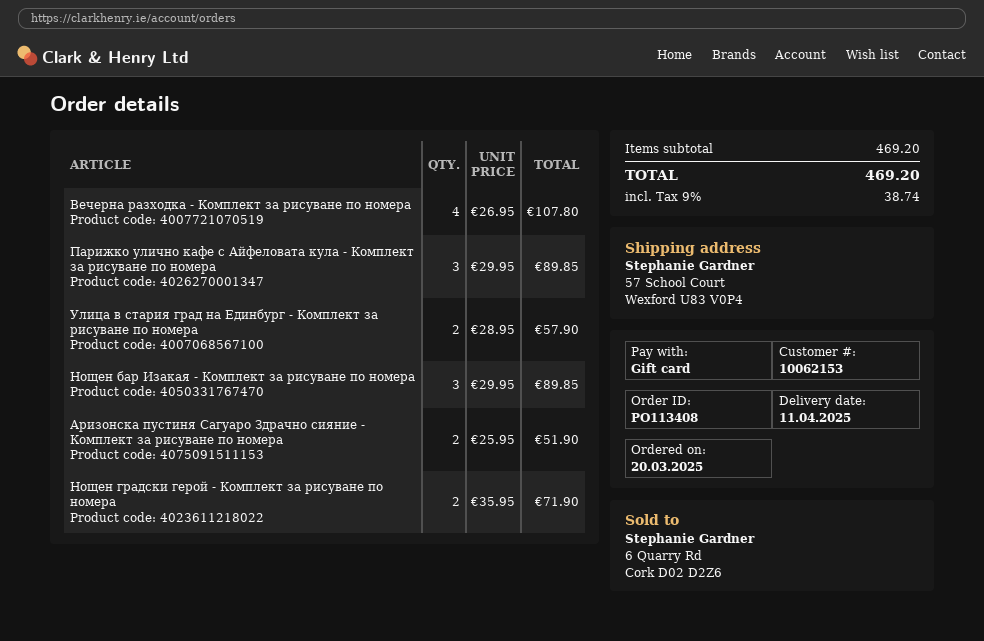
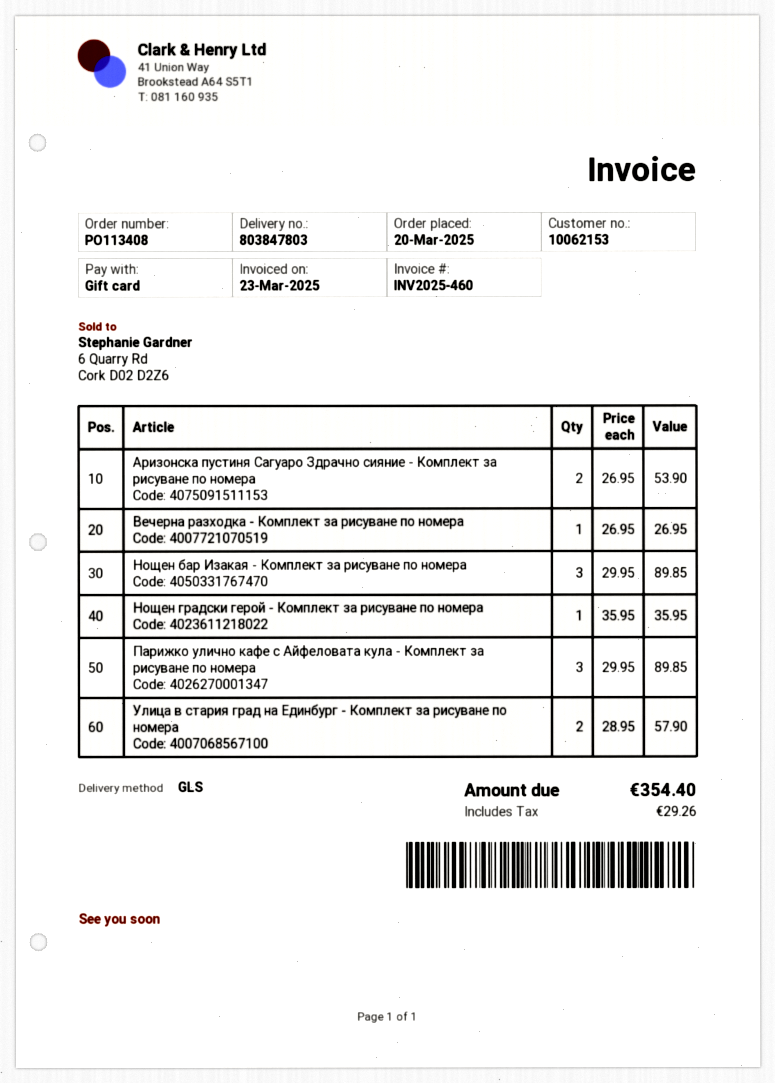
Вечерна разходка - Комплект за рисуване по номера: 4 x 26.95 = 107.80 -> 1 x 26.95 = 26.95
Аризонска пустиня Сагуаро Здрачно сияние - Комплект за рисуване по номера: 2 x 25.95 = 51.90 -> 2 x 26.95 = 53.90
Нощен градски герой - Комплект за рисуване по номера: 2 x 35.95 = 71.90 -> 1 x 35.95 = 35.95
tax: 38.74 -> 29.26
total: 469.20 -> 354.40

